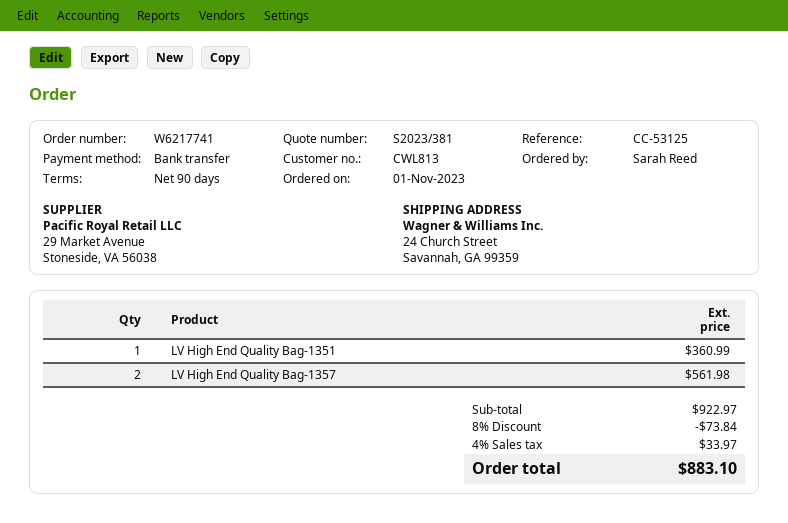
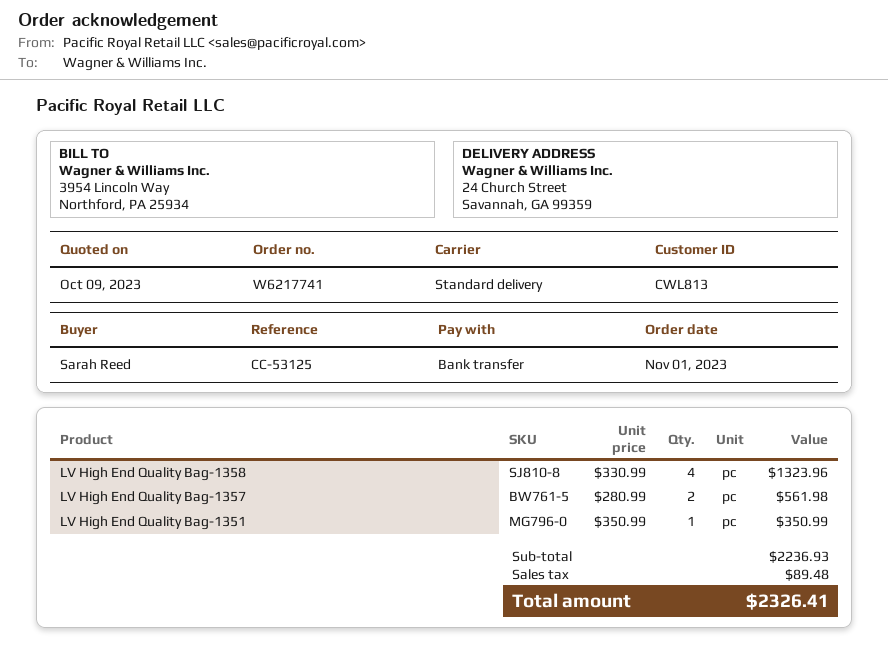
LV High End Quality Bag-1351: 1 for 360.99 -> 1 for 350.99
LV High End Quality Bag-1358: none -> 4 for 1323.96
subtotal: 922.97 -> 2236.93
discount: 8% = 73.84 -> none
tax: 33.97 -> 89.48
total: 883.10 -> 2326.41

